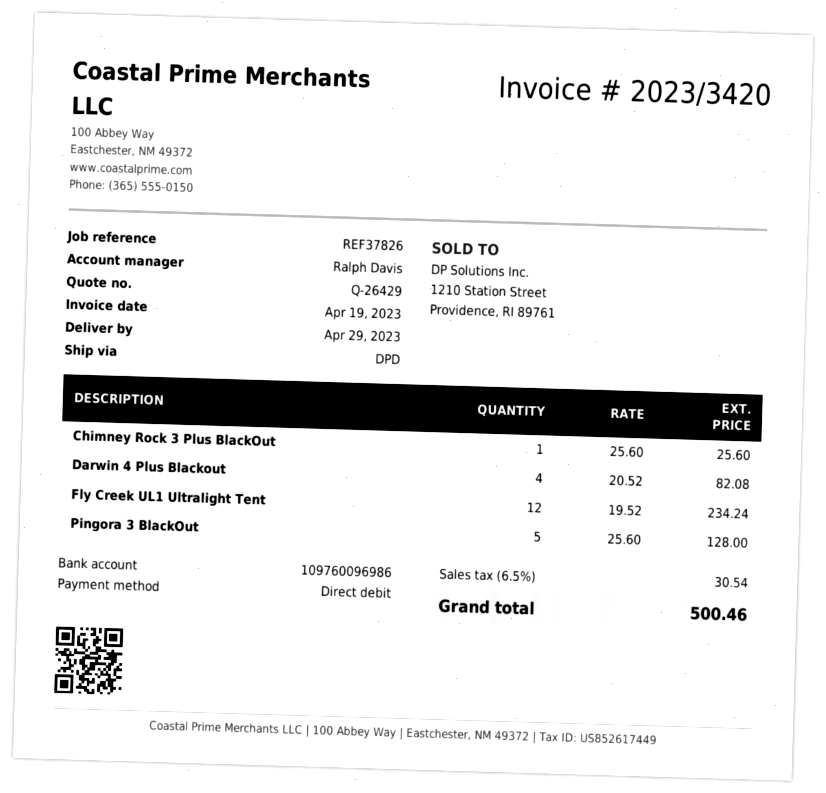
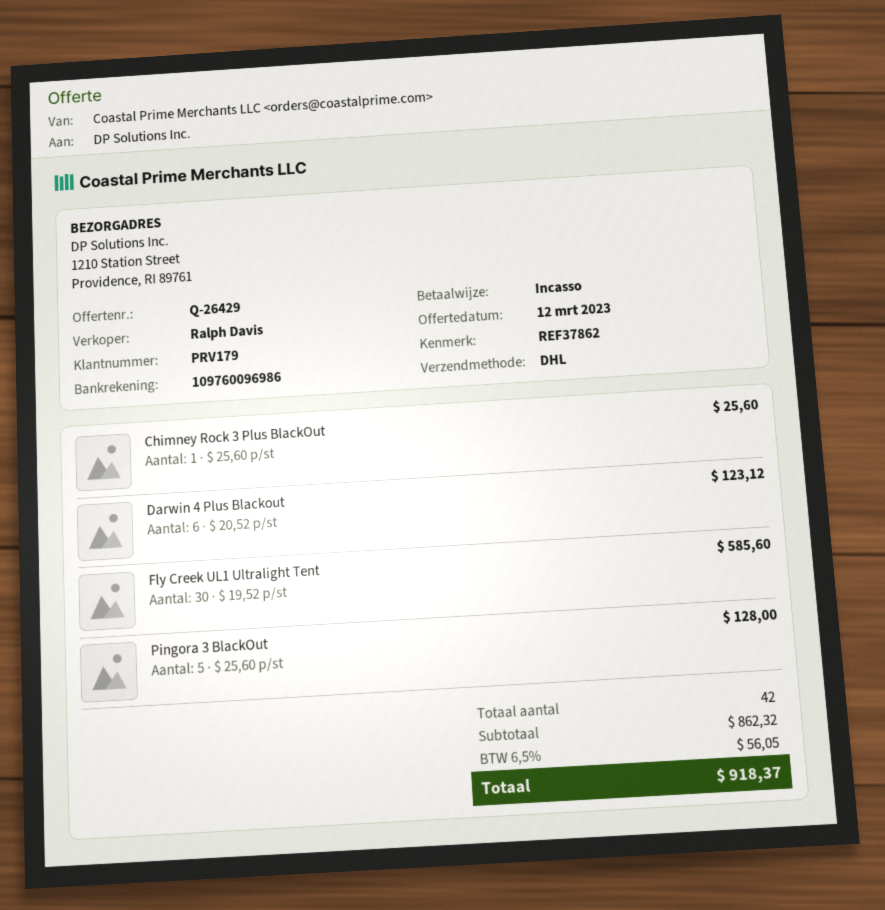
reference: REF37826 -> REF37862
shipping method: DPD -> DHL
Darwin 4 Plus Blackout: 4 x 20.52 = 82.08 -> 6 x 20.52 = 123.12
Fly Creek UL1 Ultralight Tent: 12 x 19.52 = 234.24 -> 30 x 19.52 = 585.60
tax: 6.5% = 30.54 -> 6.5% = 56.05
total: 500.46 -> 918.37

